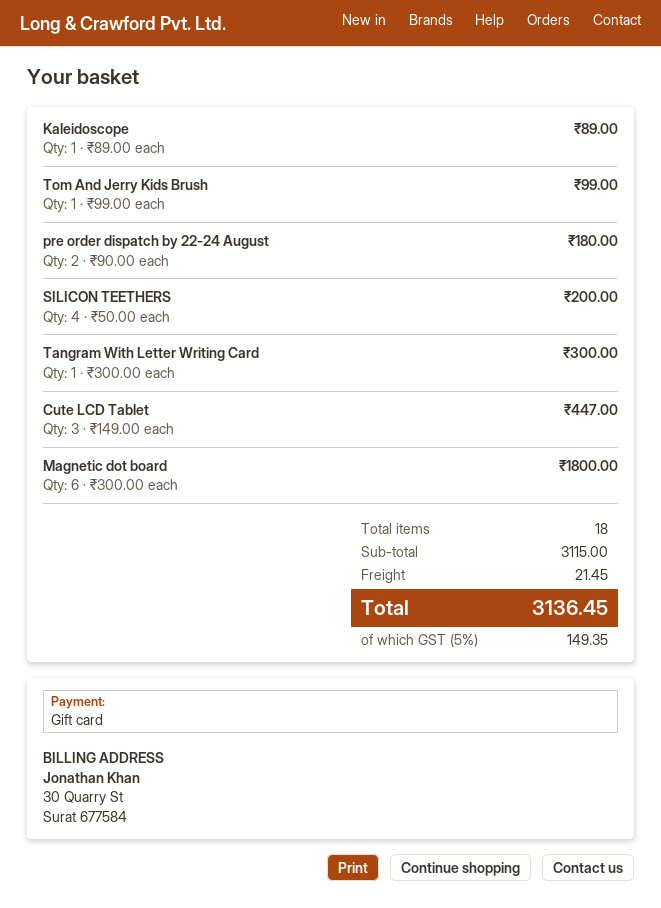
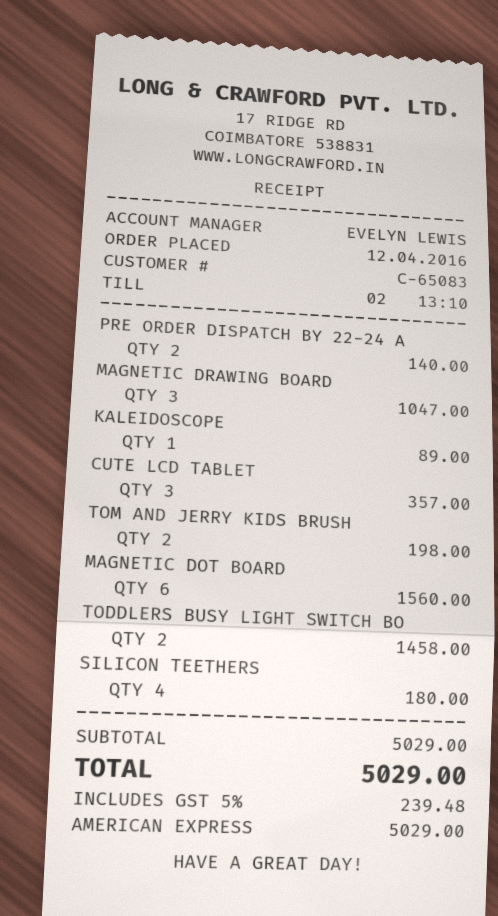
payment method: gift card -> American Express
Tom And Jerry Kids Brush: 1 for 99.00 -> 2 for 198.00
pre order dispatch by 22-24 August: 2 for 180.00 -> 2 for 140.00
SILICON TEETHERS: 4 for 200.00 -> 4 for 180.00
Tangram With Letter Writing Card: 1 for 300.00 -> none
Cute LCD Tablet: 3 for 447.00 -> 3 for 357.00
Magnetic dot board: 6 for 1800.00 -> 6 for 1560.00
MAGNETIC DRAWING BOARD: none -> 3 for 1047.00
TODDLERS BUSY LIGHT SWITCH BO: none -> 2 for 1458.00
subtotal: 3115.00 -> 5029.00
shipping: 21.45 -> none
tax: 5% = 149.35 -> 5% = 239.48
total: 3136.45 -> 5029.00

